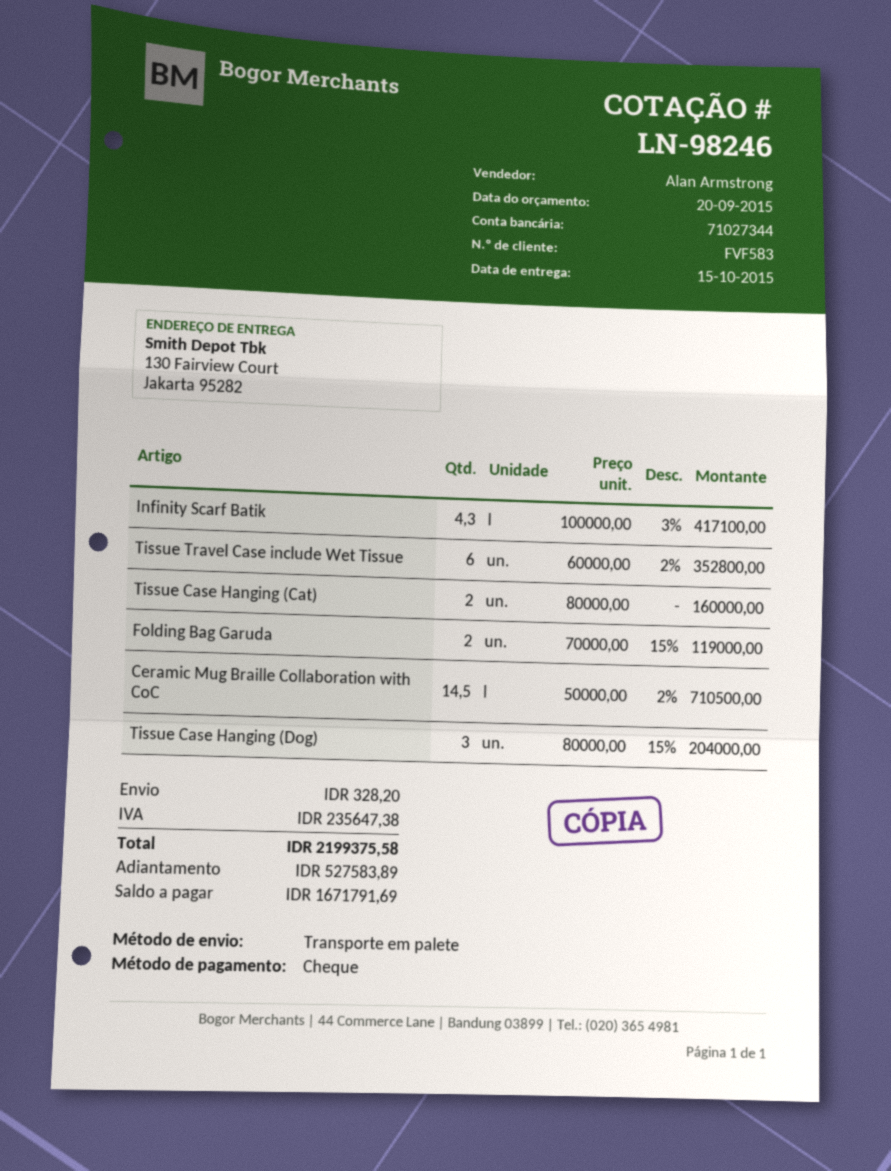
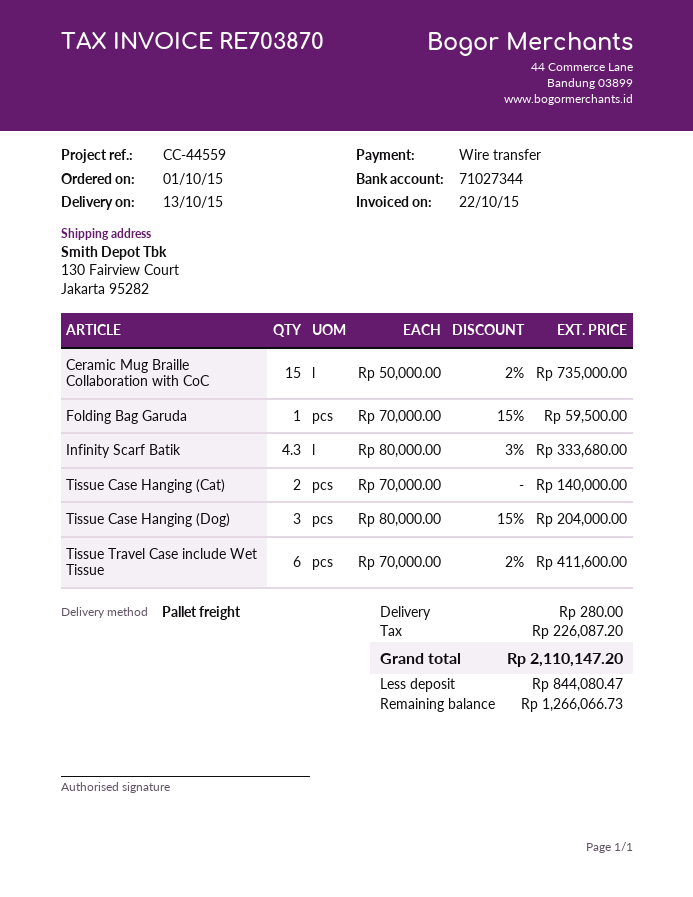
delivery date: 2015-10-15 -> 2015-10-13
payment method: cheque -> bank transfer
Infinity Scarf Batik: 4.3 x 100000.00 - 3% = 417100.00 -> 4.3 x 80000.00 - 3% = 333680.00
Tissue Travel Case include Wet Tissue: 6 x 60000.00 - 2% = 352800.00 -> 6 x 70000.00 - 2% = 411600.00
Tissue Case Hanging (Cat): 2 x 80000.00 = 160000.00 -> 2 x 70000.00 = 140000.00
Folding Bag Garuda: 2 x 70000.00 - 15% = 119000.00 -> 1 x 70000.00 - 15% = 59500.00
Ceramic Mug Braille Collaboration with CoC: 14.5 x 50000.00 - 2% = 710500.00 -> 15 x 50000.00 - 2% = 735000.00
shipping: 328.20 -> 280.00
tax: 235647.38 -> 226087.20
total: 2199375.58 -> 2110147.20
deposit: 527583.89 -> 844080.47
balance: 1671791.69 -> 1266066.73

